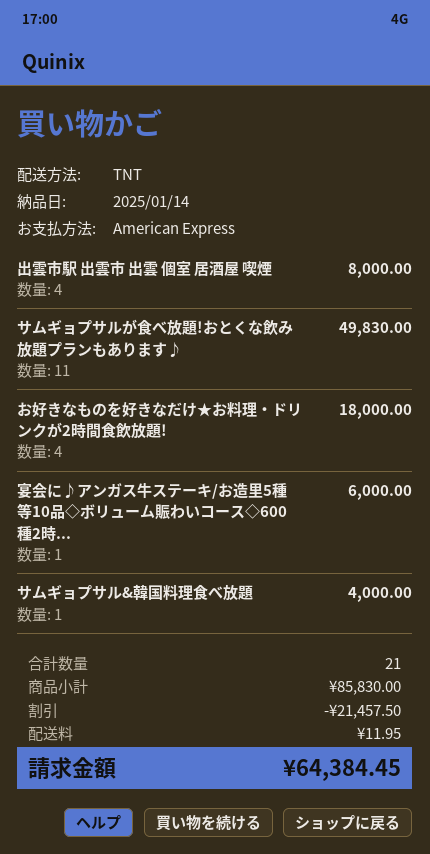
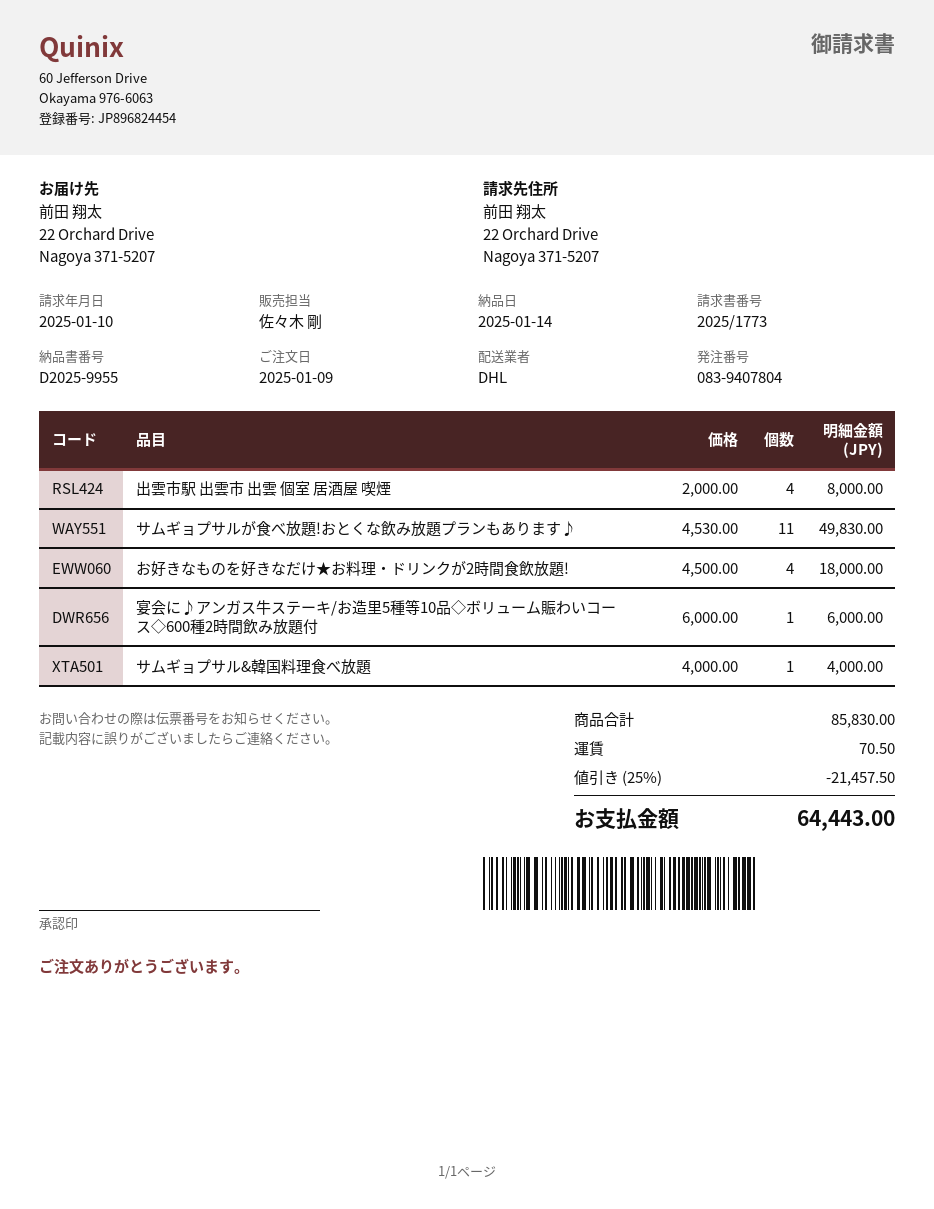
shipping method: TNT -> DHL
shipping: 11.95 -> 70.50
total: 64384.45 -> 64443.00

